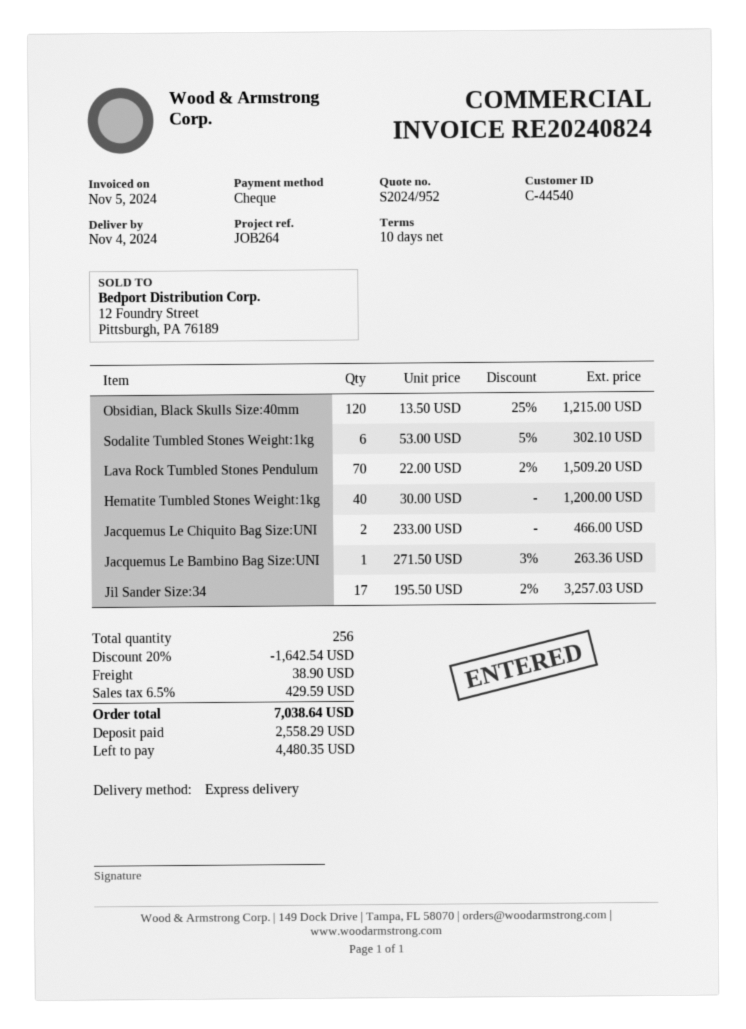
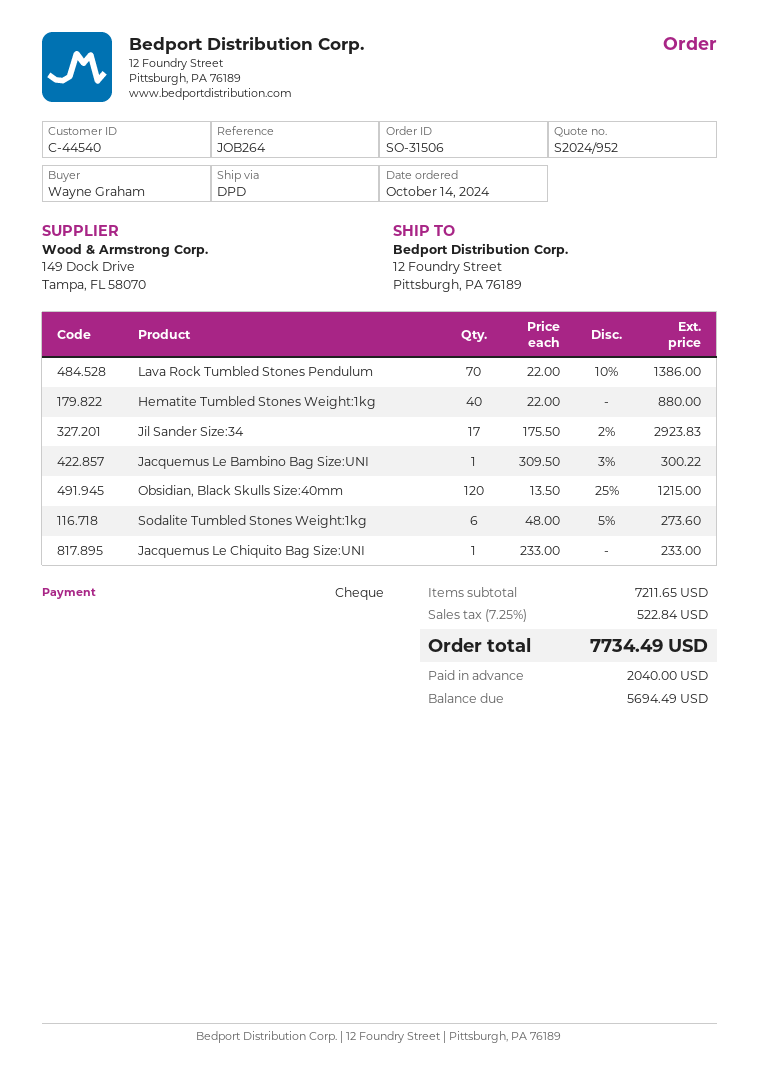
shipping method: express -> DPD
Sodalite Tumbled Stones Weight:1kg: 6 x 53.00 - 5% = 302.10 -> 6 x 48.00 - 5% = 273.60
Lava Rock Tumbled Stones Pendulum: 70 x 22.00 - 2% = 1509.20 -> 70 x 22.00 - 10% = 1386.00
Hematite Tumbled Stones Weight:1kg: 40 x 30.00 = 1200.00 -> 40 x 22.00 = 880.00
Jacquemus Le Chiquito Bag Size:UNI: 2 x 233.00 = 466.00 -> 1 x 233.00 = 233.00
Jacquemus Le Bambino Bag Size:UNI: 1 x 271.50 - 3% = 263.36 -> 1 x 309.50 - 3% = 300.22
Jil Sander Size:34: 17 x 195.50 - 2% = 3257.03 -> 17 x 175.50 - 2% = 2923.83
discount: 20% = 1642.54 -> none
shipping: 38.90 -> none
tax: 6.5% = 429.59 -> 7.25% = 522.84
total: 7038.64 -> 7734.49
deposit: 2558.29 -> 2040.00
balance: 4480.35 -> 5694.49

